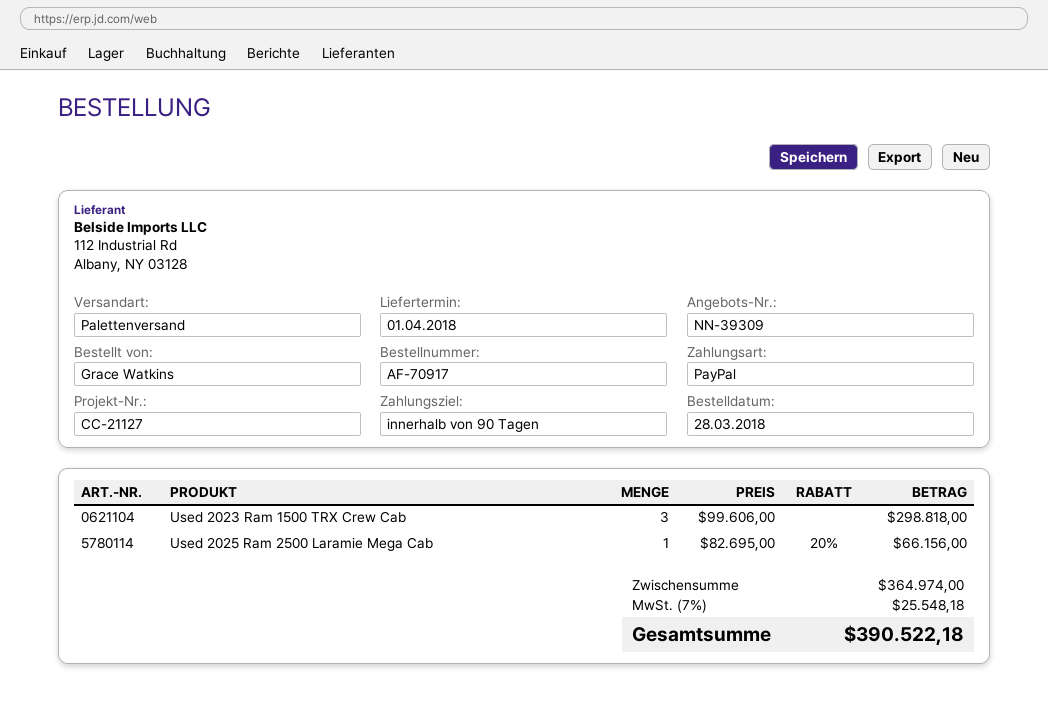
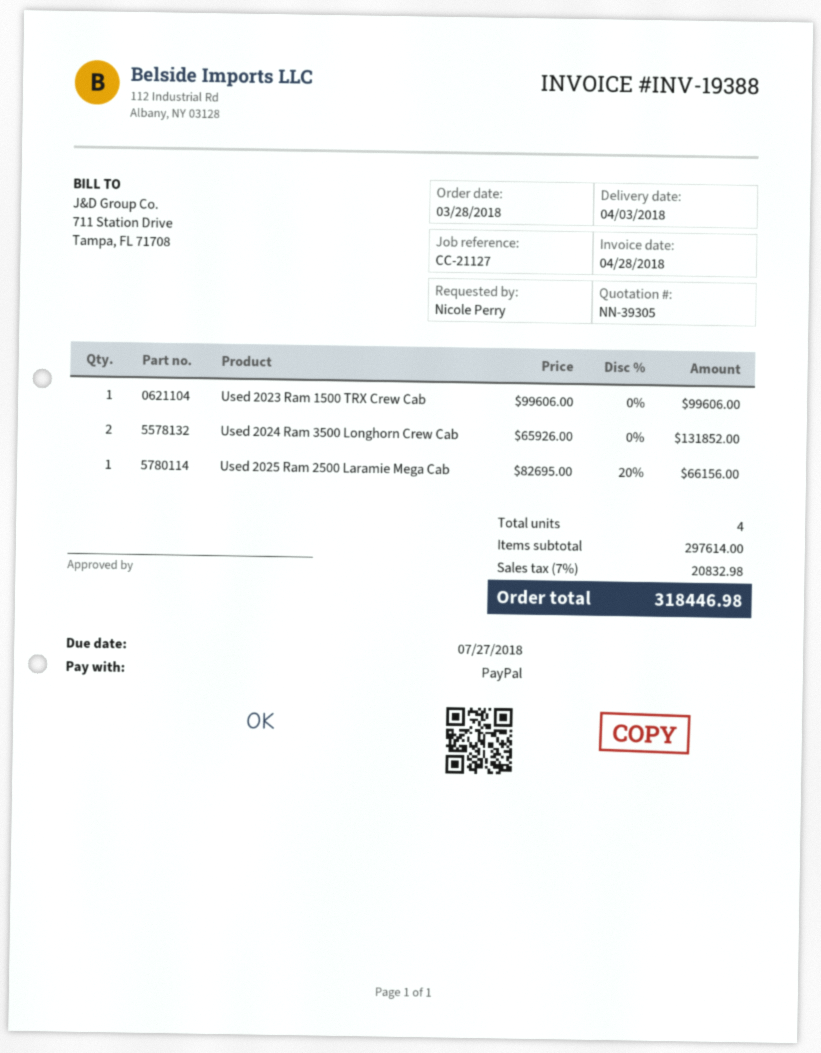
quote number: NN-39309 -> NN-39305
delivery date: 2018-04-01 -> 2018-04-03
ordered by: Grace Watkins -> Nicole Perry
Used 2023 Ram 1500 TRX Crew Cab: 3 x 99606.00 = 298818.00 -> 1 x 99606.00 = 99606.00
Used 2024 Ram 3500 Longhorn Crew Cab: none -> 2 x 65926.00 = 131852.00
subtotal: 364974.00 -> 297614.00
tax: 7% = 25548.18 -> 7% = 20832.98
total: 390522.18 -> 318446.98

